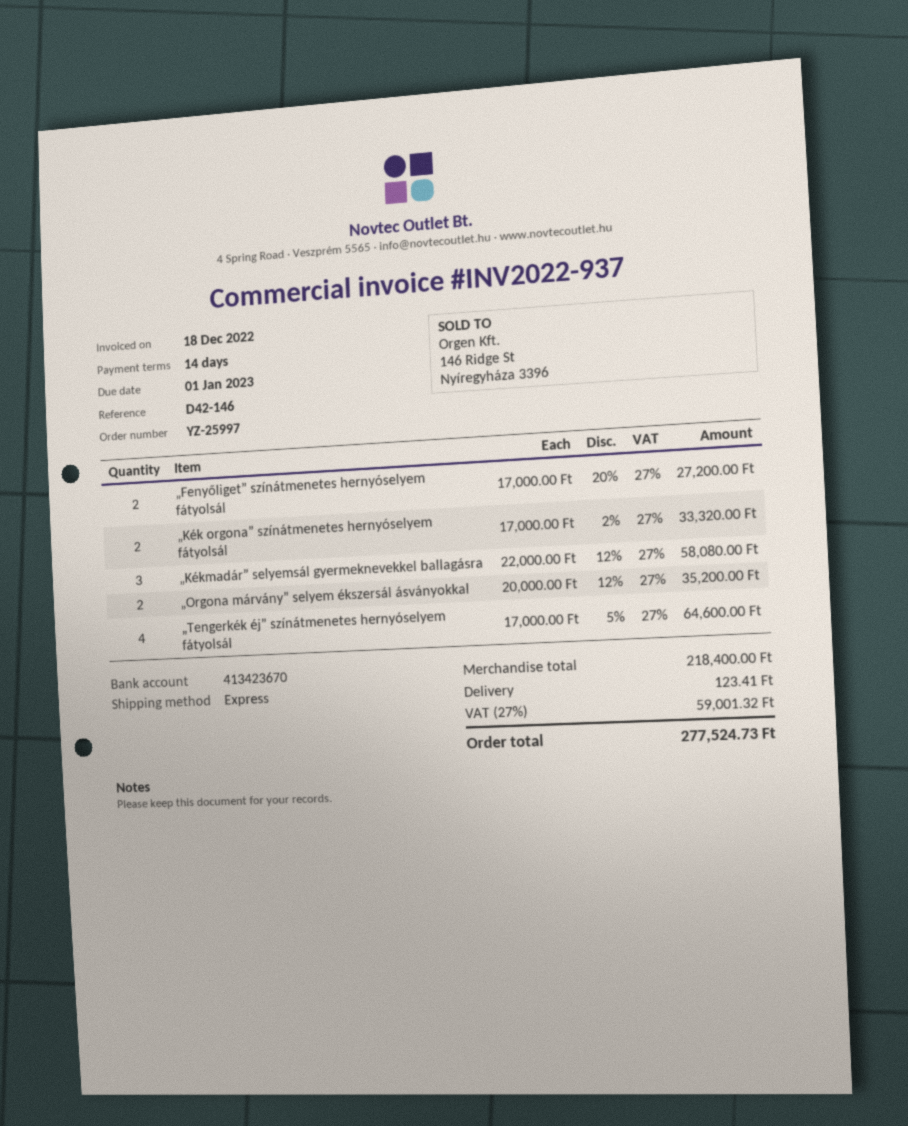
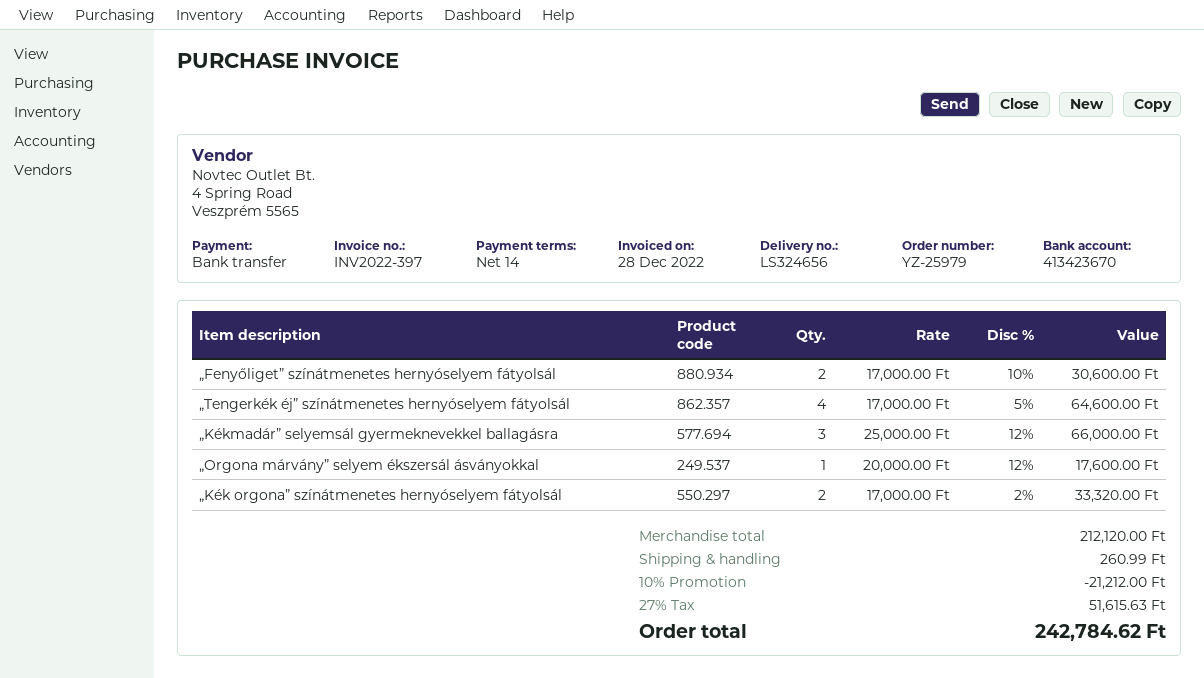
order number: YZ-25997 -> YZ-25979
invoice number: INV2022-937 -> INV2022-397
invoice date: 2022-12-18 -> 2022-12-28
„Fenyőliget” színátmenetes hernyóselyem fátyolsál: 2 x 17000.00 - 20% = 27200.00 -> 2 x 17000.00 - 10% = 30600.00
„Kékmadár” selyemsál gyermeknevekkel ballagásra: 3 x 22000.00 - 12% = 58080.00 -> 3 x 25000.00 - 12% = 66000.00
„Orgona márvány” selyem ékszersál ásványokkal: 2 x 20000.00 - 12% = 35200.00 -> 1 x 20000.00 - 12% = 17600.00
subtotal: 218400.00 -> 212120.00
discount: none -> 10% = 21212.00
shipping: 123.41 -> 260.99
tax: 27% = 59001.32 -> 27% = 51615.63
total: 277524.73 -> 242784.62

